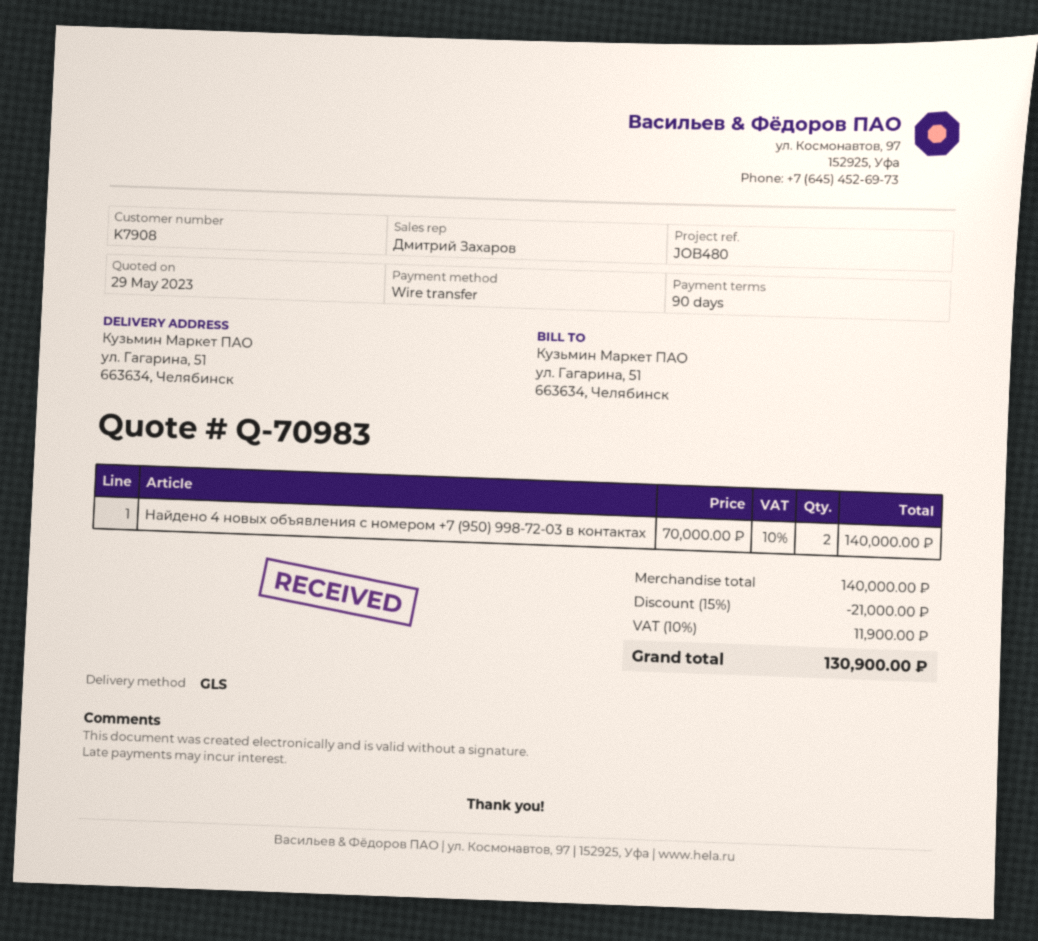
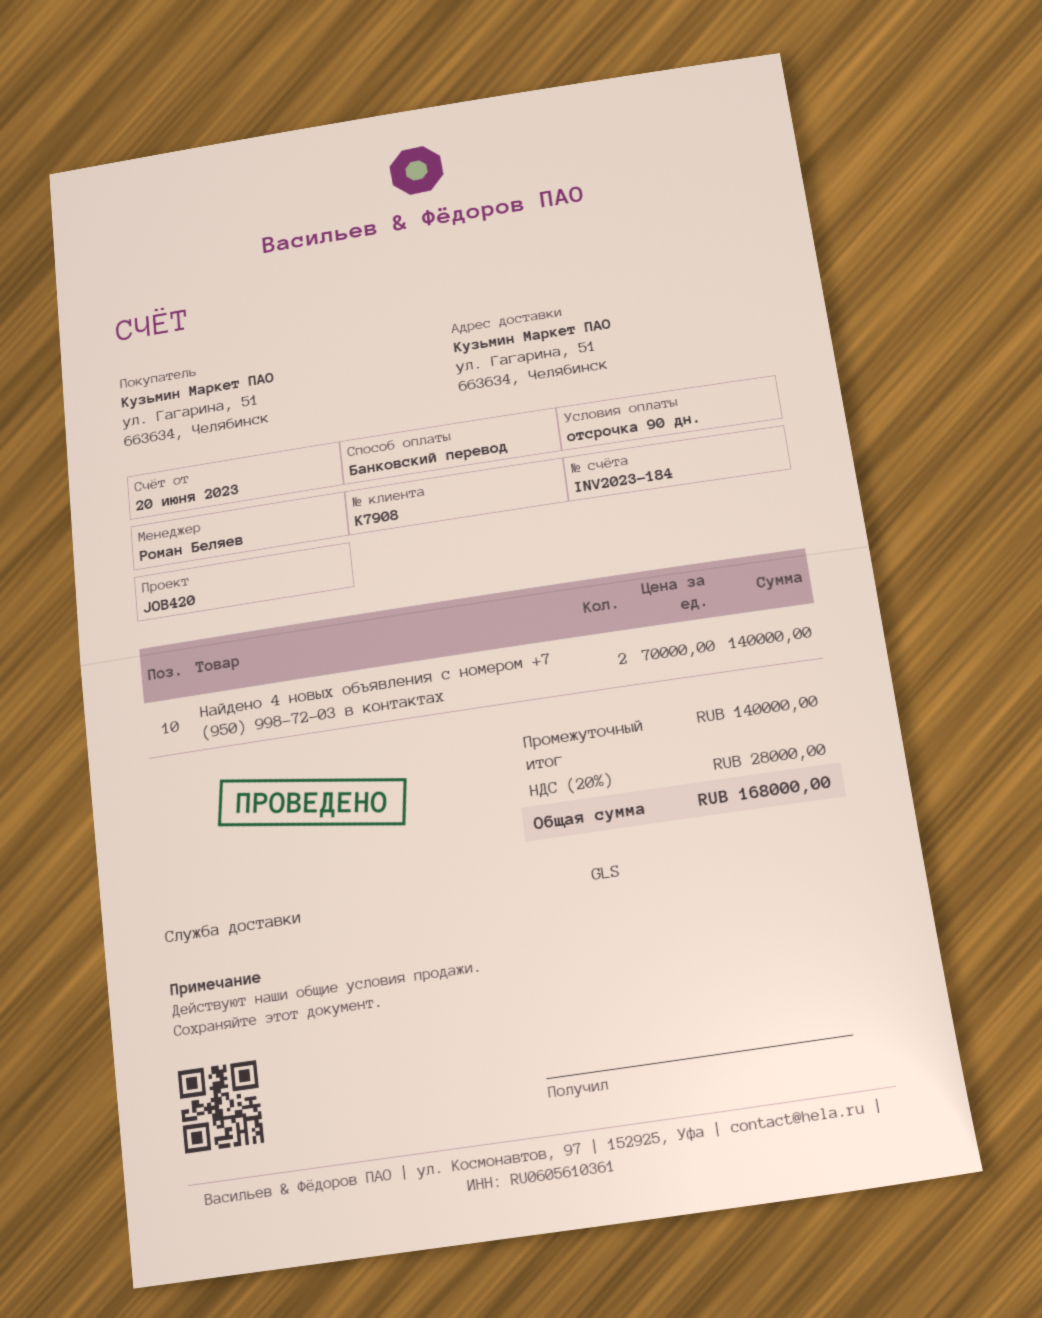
reference: JOB480 -> JOB420
sales rep: Дмитрий Захаров -> Роман Беляев
discount: 15% = 21000.00 -> none
tax: 10% = 11900.00 -> 20% = 28000.00
total: 130900.00 -> 168000.00

